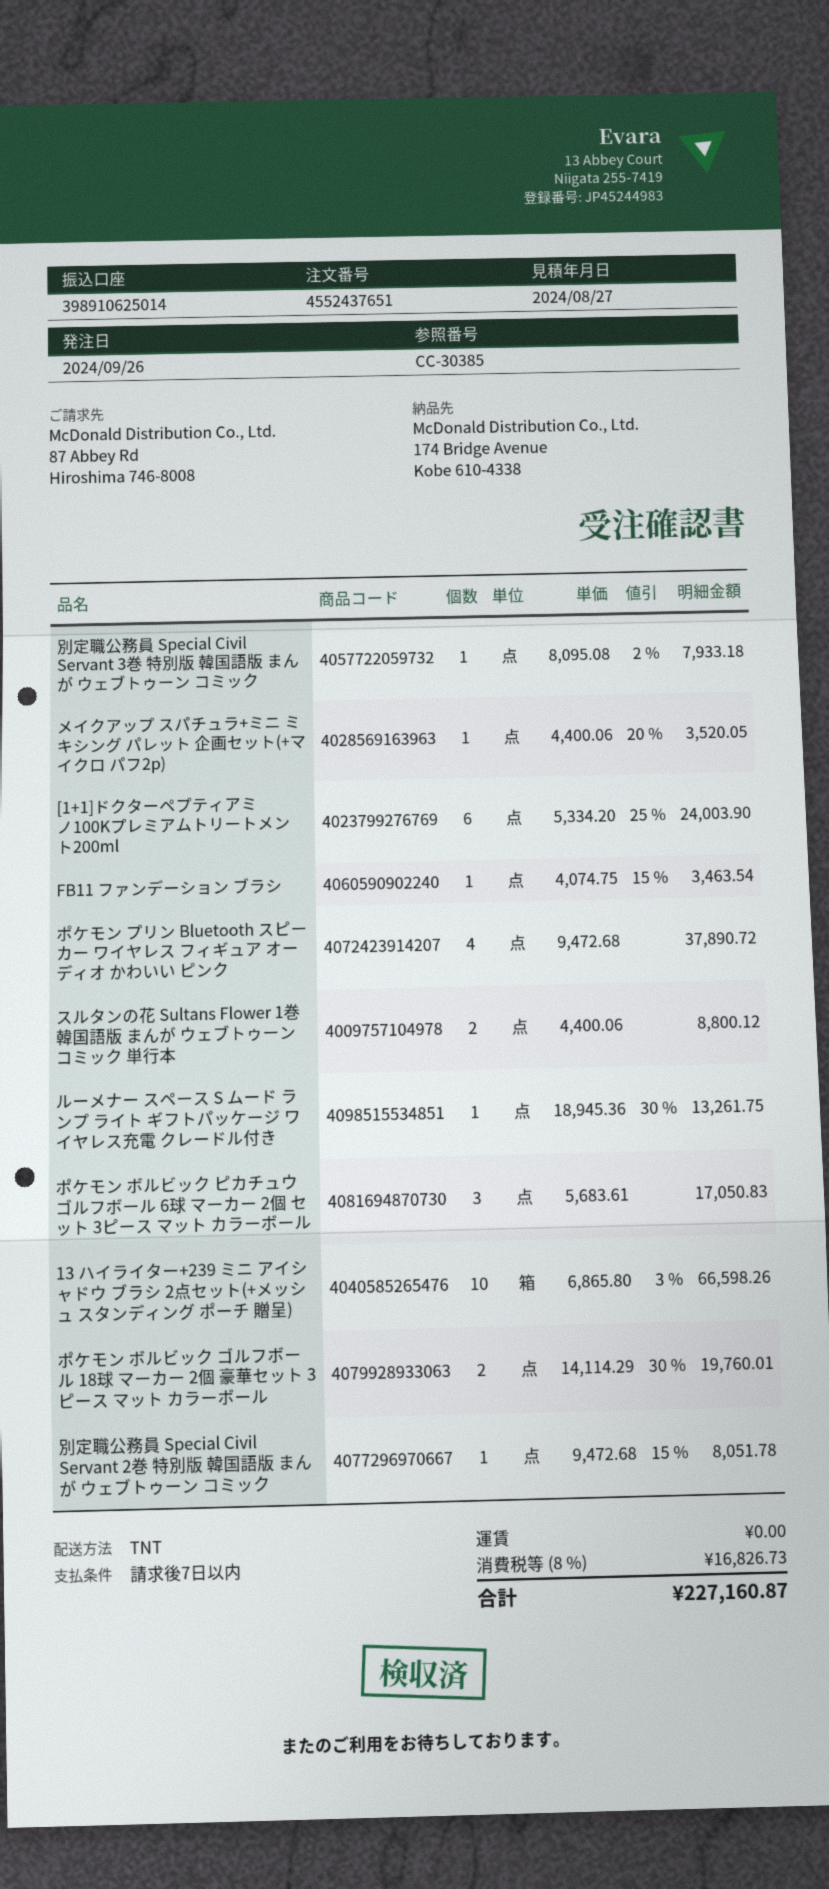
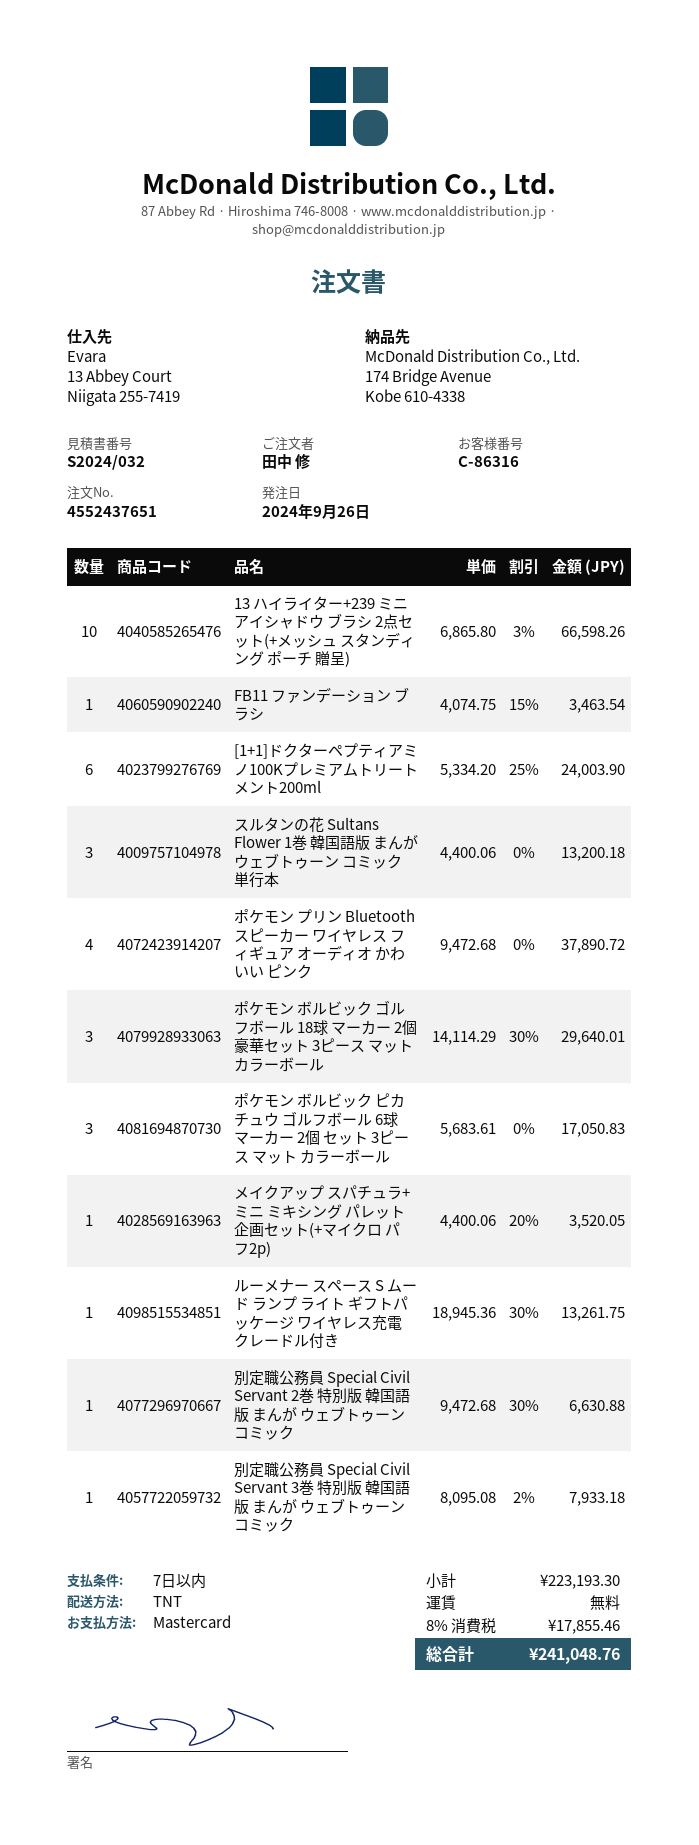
スルタンの花 Sultans Flower 1巻 韓国語版 まんが ウェブトゥーン コミック 単行本: 2 x 4400.06 = 8800.12 -> 3 x 4400.06 = 13200.18
ポケモン ボルビック ゴルフボール 18球 マーカー 2個 豪華セット 3ピース マット カラーボール: 2 x 14114.29 - 30% = 19760.01 -> 3 x 14114.29 - 30% = 29640.01
別定職公務員 Special Civil Servant 2巻 特別版 韓国語版 まんが ウェブトゥーン コミック: 1 x 9472.68 - 15% = 8051.78 -> 1 x 9472.68 - 30% = 6630.88
tax: 8% = 16826.73 -> 8% = 17855.46
total: 227160.87 -> 241048.76

